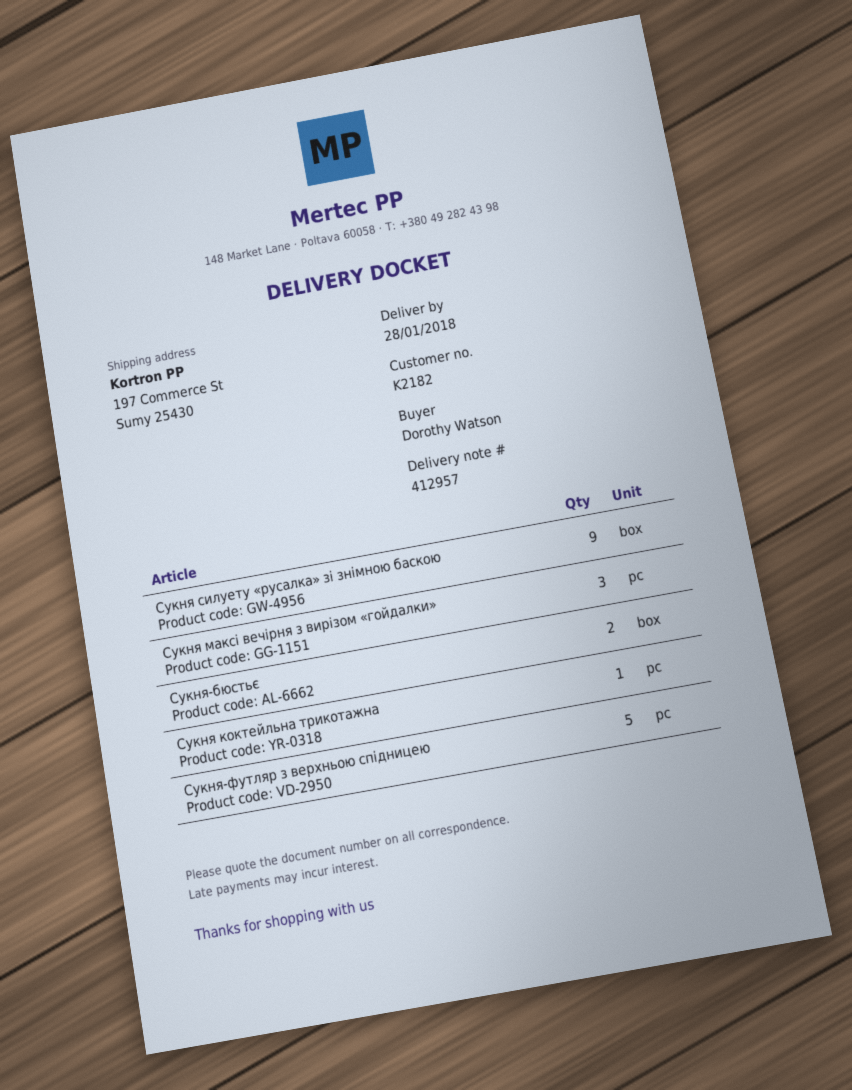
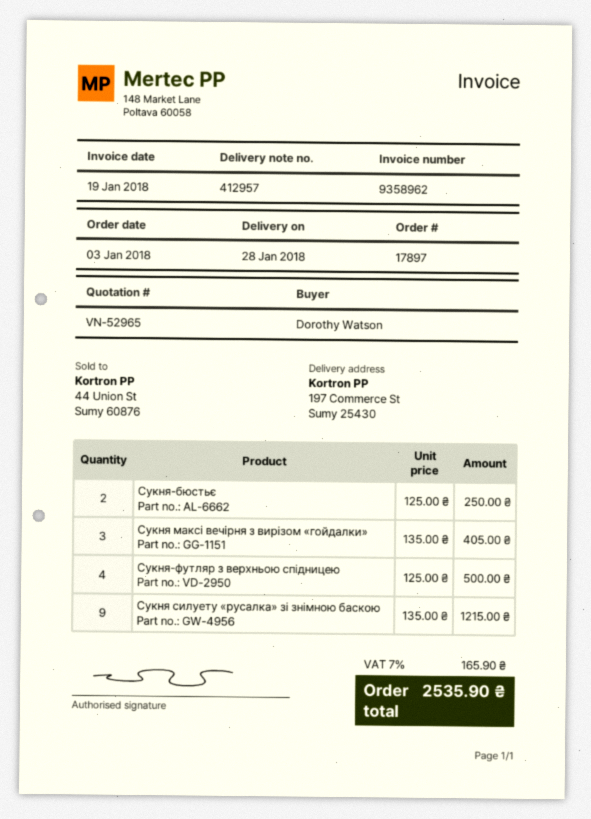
Сукня коктейльна трикотажна: 1 -> none
Сукня-футляр з верхньою спідницею: 5 -> 4

